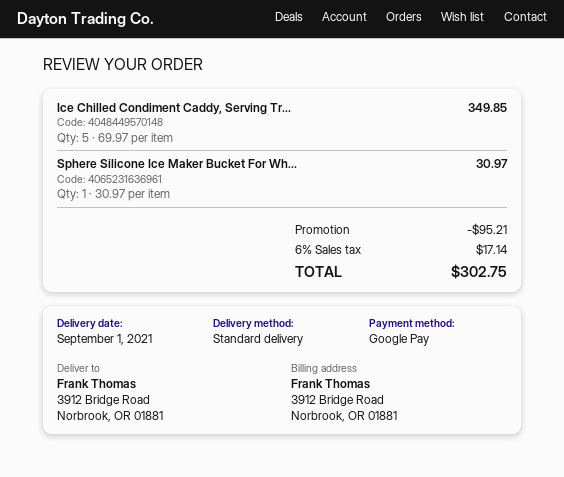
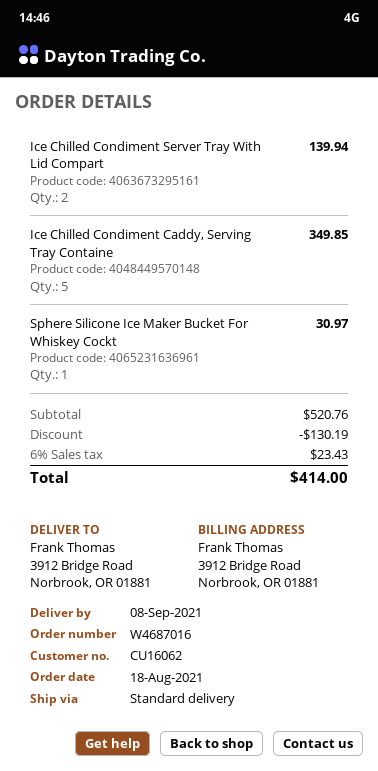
delivery date: 2021-09-01 -> 2021-09-08
Ice Chilled Condiment Server Tray With Lid Compart: none -> 2 for 139.94
discount: 95.21 -> 130.19
tax: 6% = 17.14 -> 6% = 23.43
total: 302.75 -> 414.00

